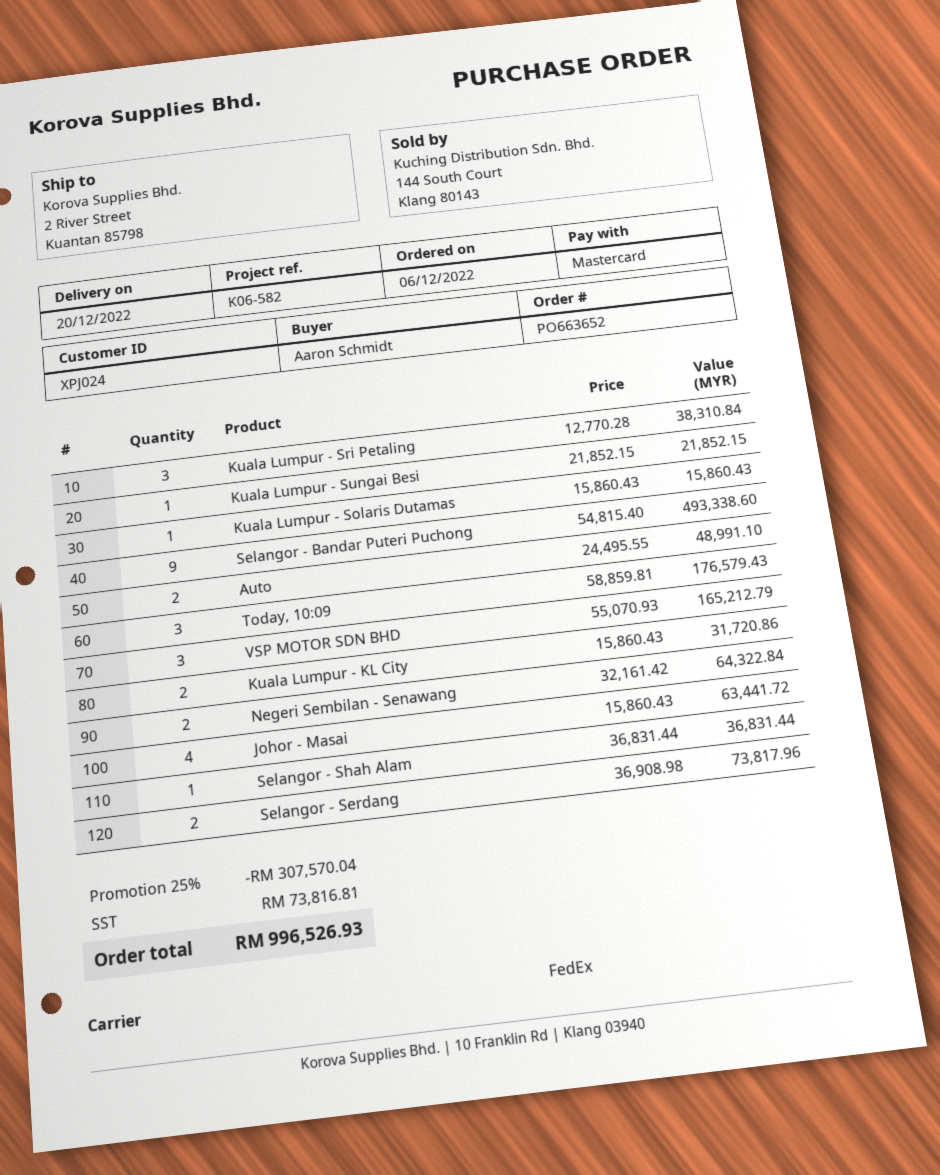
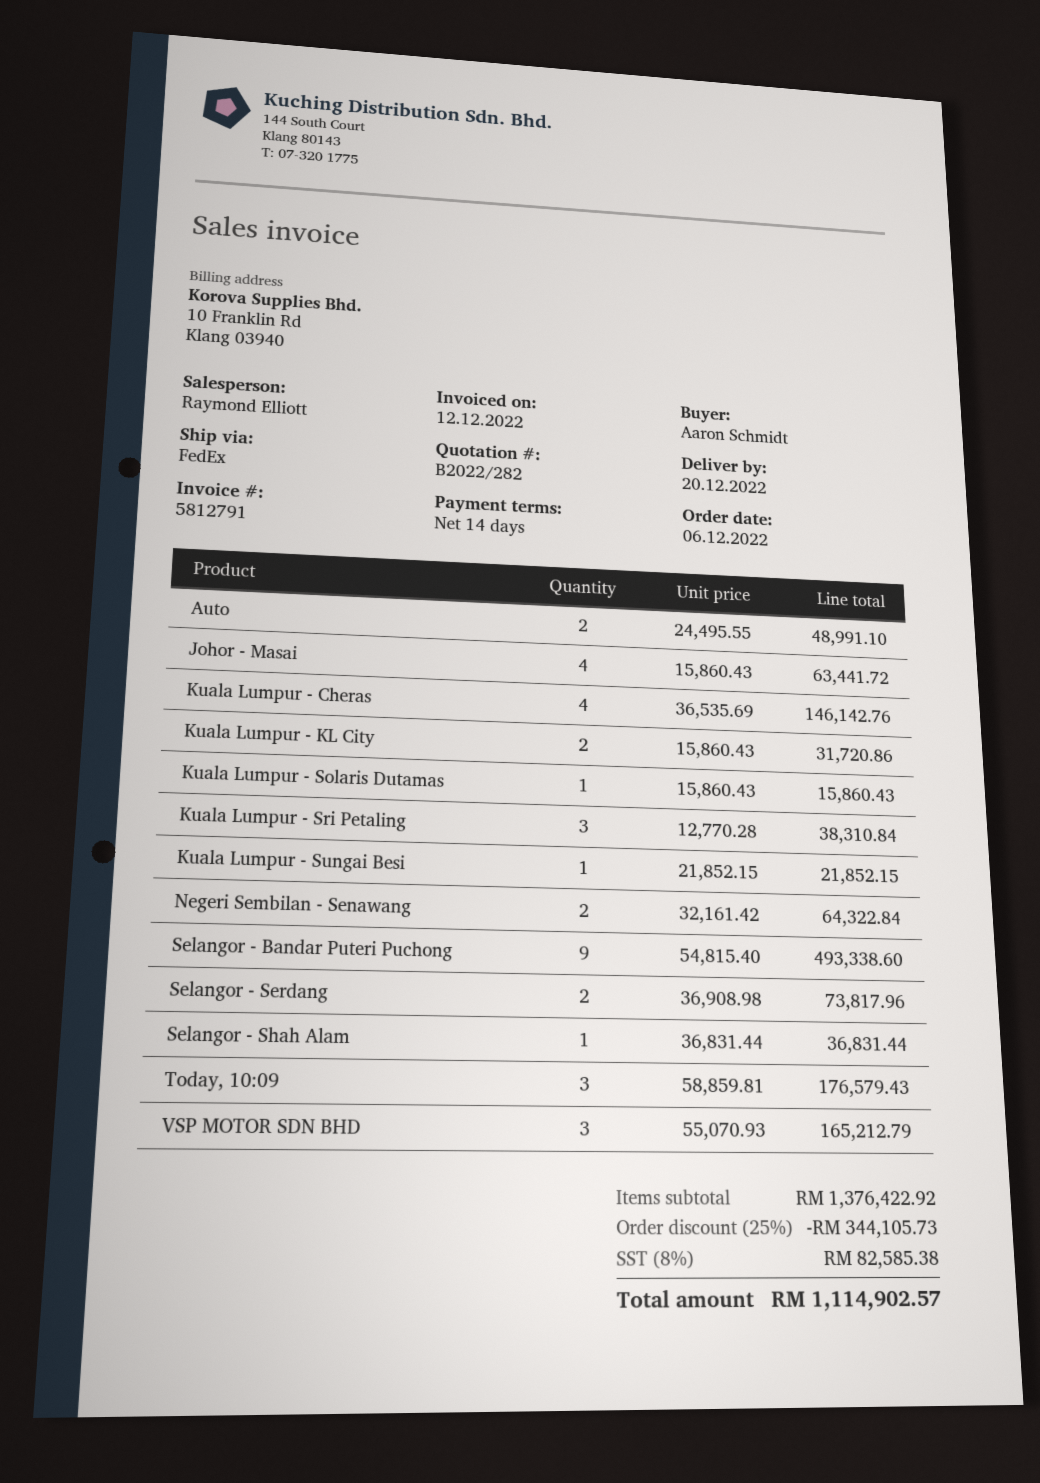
Kuala Lumpur - Cheras: none -> 4 x 36535.69 = 146142.76
discount: 25% = 307570.04 -> 25% = 344105.73
tax: 73816.81 -> 82585.38
total: 996526.93 -> 1114902.57

